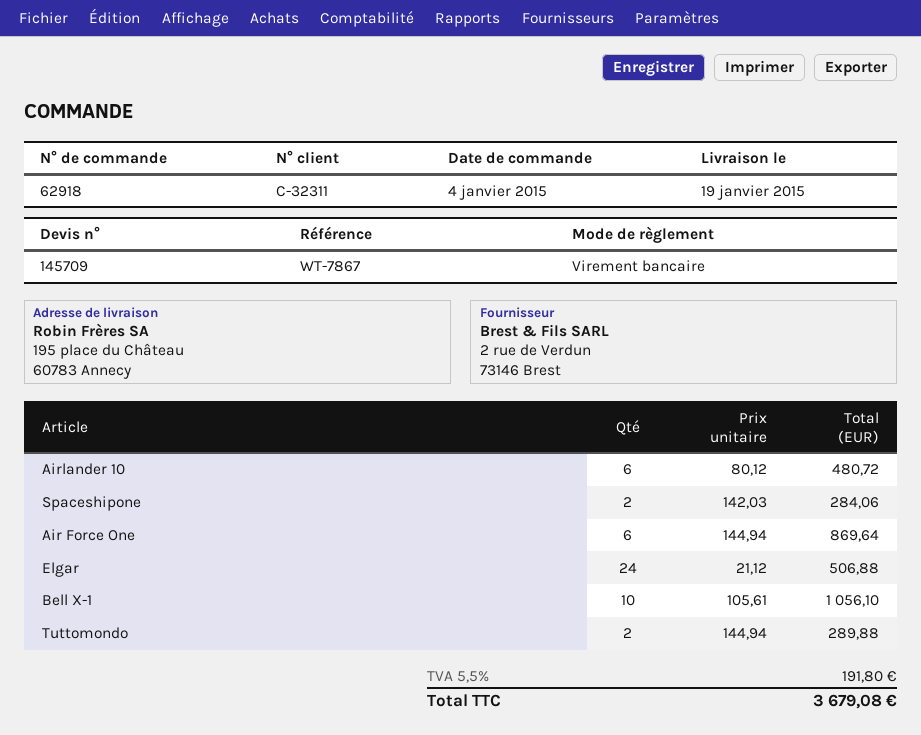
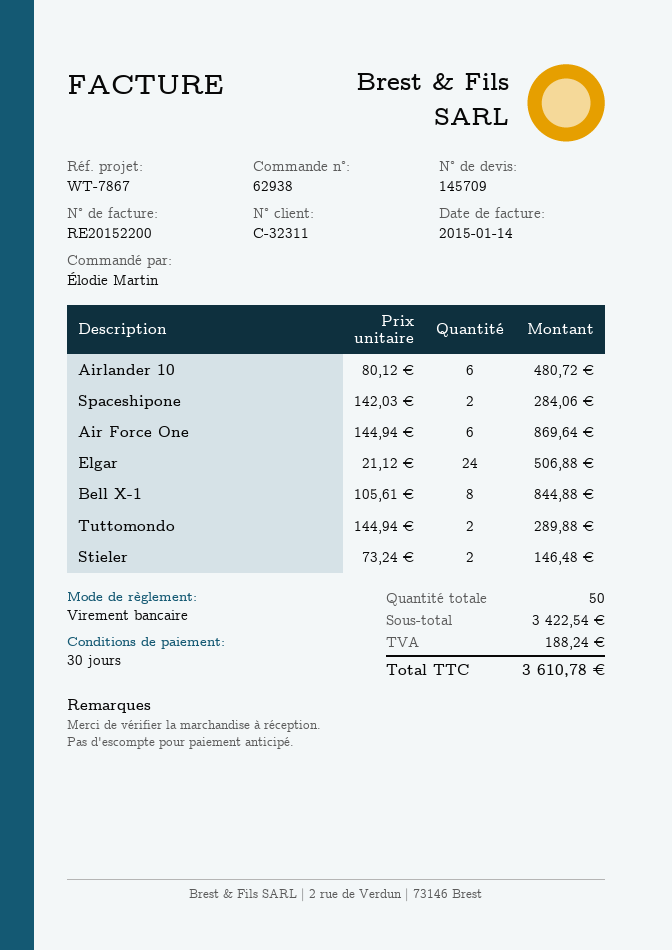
order number: 62918 -> 62938
Bell X-1: 10 x 105.61 = 1056.10 -> 8 x 105.61 = 844.88
Stieler: none -> 2 x 73.24 = 146.48
tax: 191.80 -> 188.24
total: 3679.08 -> 3610.78

